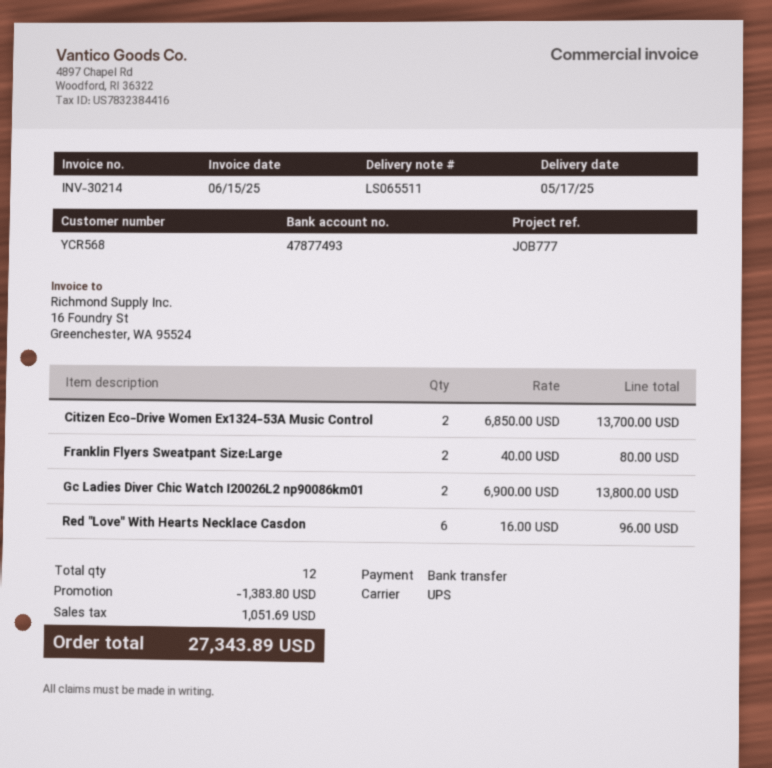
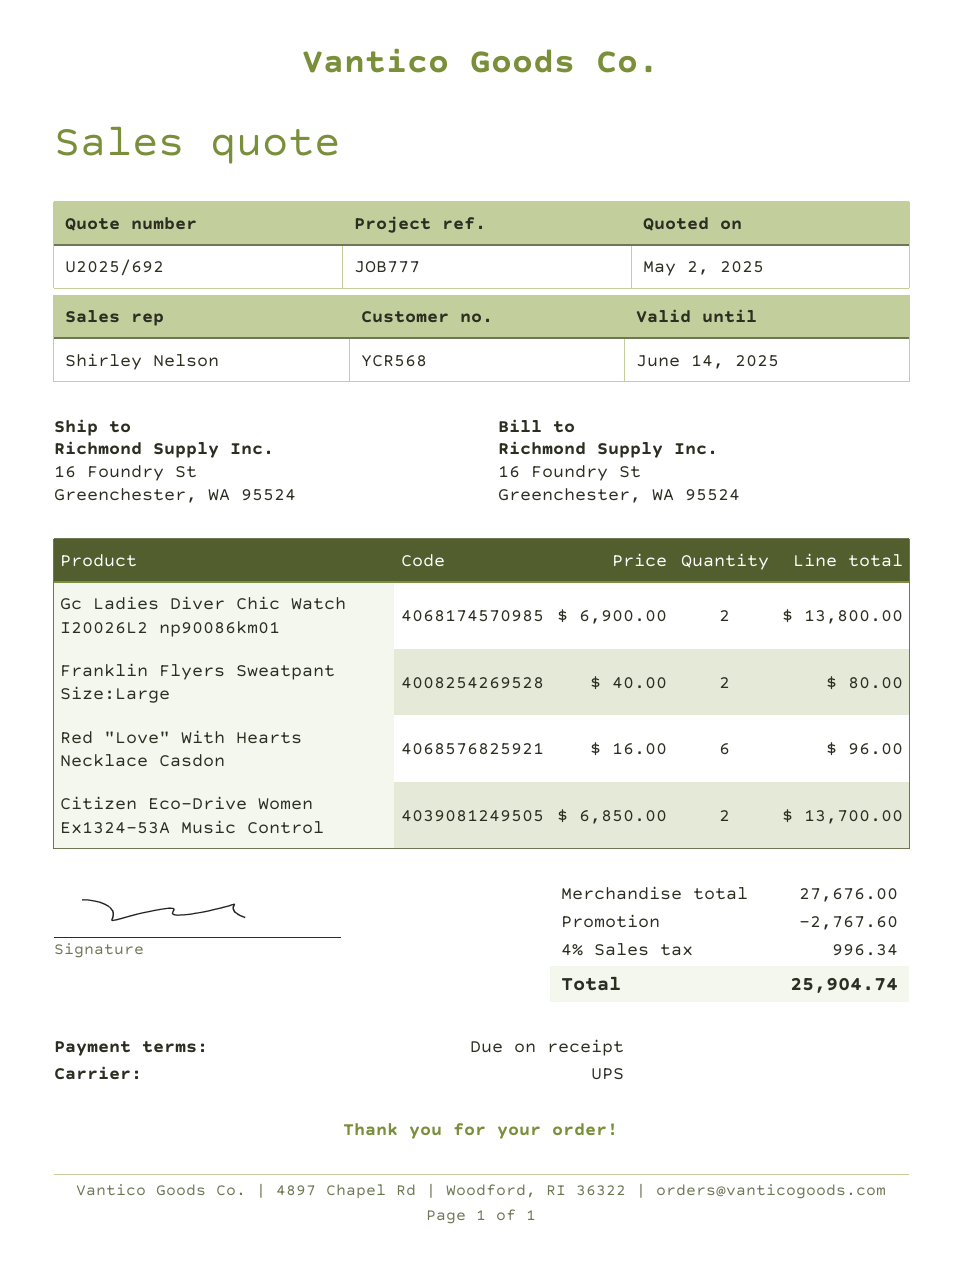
discount: 1383.80 -> 2767.60
tax: 1051.69 -> 996.34
total: 27343.89 -> 25904.74

